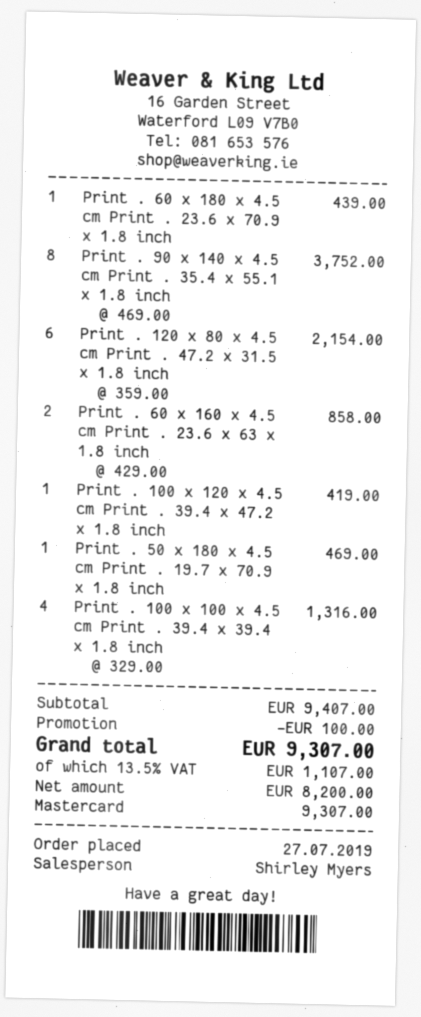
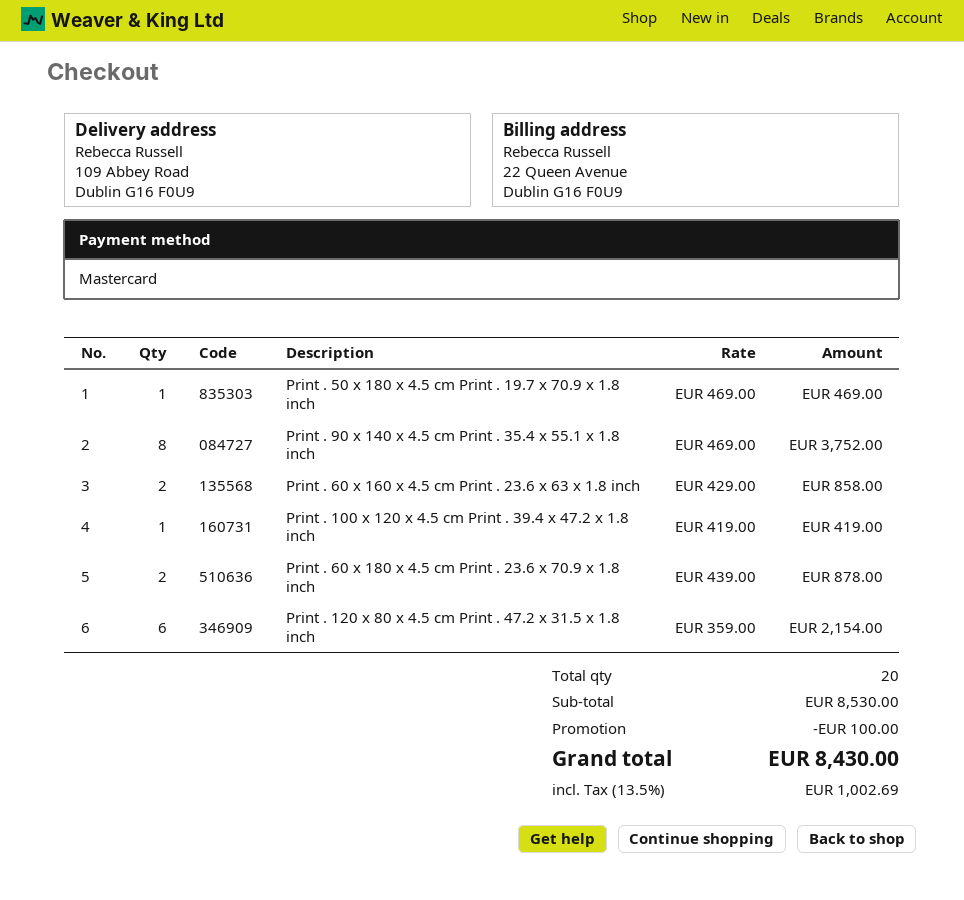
Print . 60 x 180 x 4.5 cm Print . 23.6 x 70.9 x 1.8 inch: 1 x 439.00 = 439.00 -> 2 x 439.00 = 878.00
Print . 100 x 100 x 4.5 cm Print . 39.4 x 39.4 x 1.8 inch: 4 x 329.00 = 1316.00 -> none
subtotal: 9407.00 -> 8530.00
tax: 13.5% = 1107.00 -> 13.5% = 1002.69
total: 9307.00 -> 8430.00

